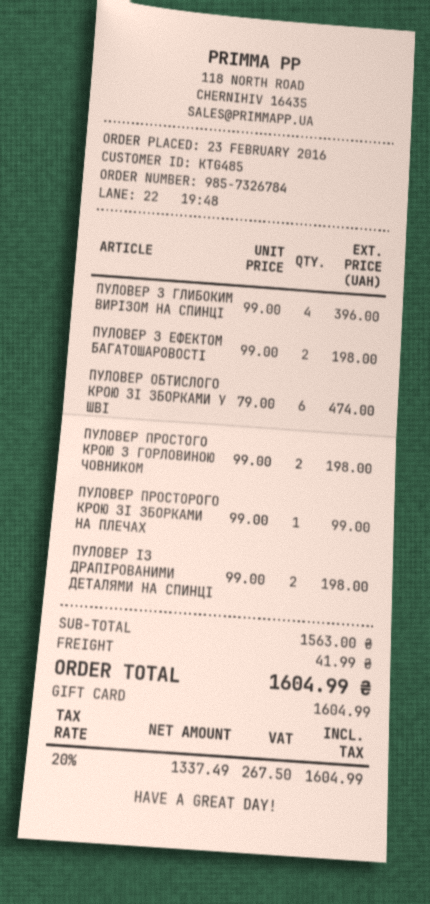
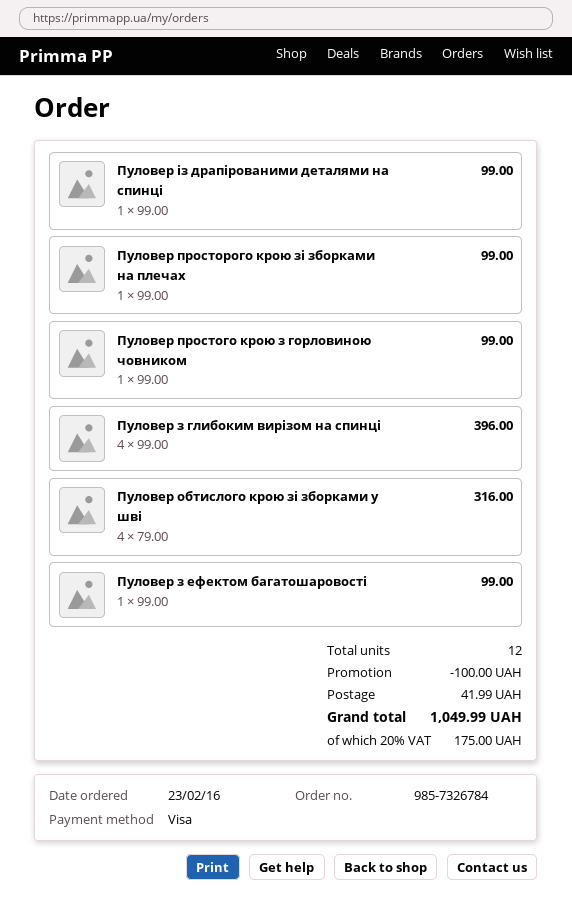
payment method: gift card -> Visa
ПУЛОВЕР З ЕФЕКТОМ БАГАТОШАРОВОСТІ: 2 x 99.00 = 198.00 -> 1 x 99.00 = 99.00
ПУЛОВЕР ОБТИСЛОГО КРОЮ ЗІ ЗБОРКАМИ У ШВІ: 6 x 79.00 = 474.00 -> 4 x 79.00 = 316.00
ПУЛОВЕР ПРОСТОГО КРОЮ З ГОРЛОВИНОЮ ЧОВНИКОМ: 2 x 99.00 = 198.00 -> 1 x 99.00 = 99.00
ПУЛОВЕР ІЗ ДРАПІРОВАНИМИ ДЕТАЛЯМИ НА СПИНЦІ: 2 x 99.00 = 198.00 -> 1 x 99.00 = 99.00
discount: none -> 100.00
tax: 20% = 267.50 -> 20% = 175.00
total: 1604.99 -> 1049.99

